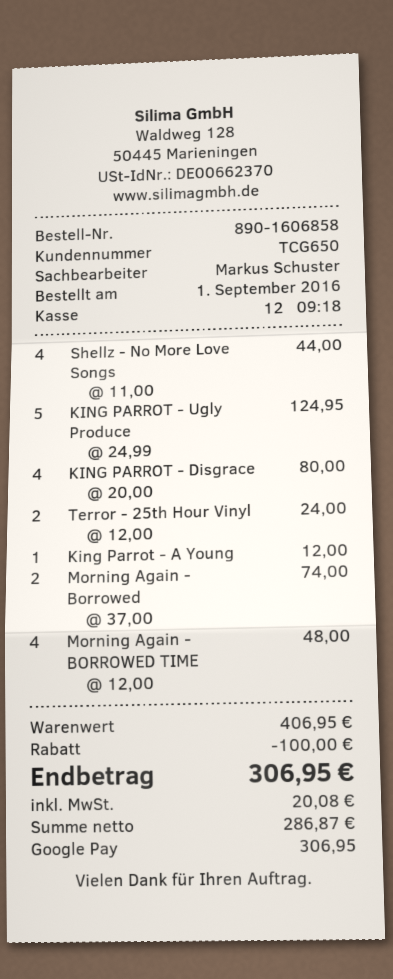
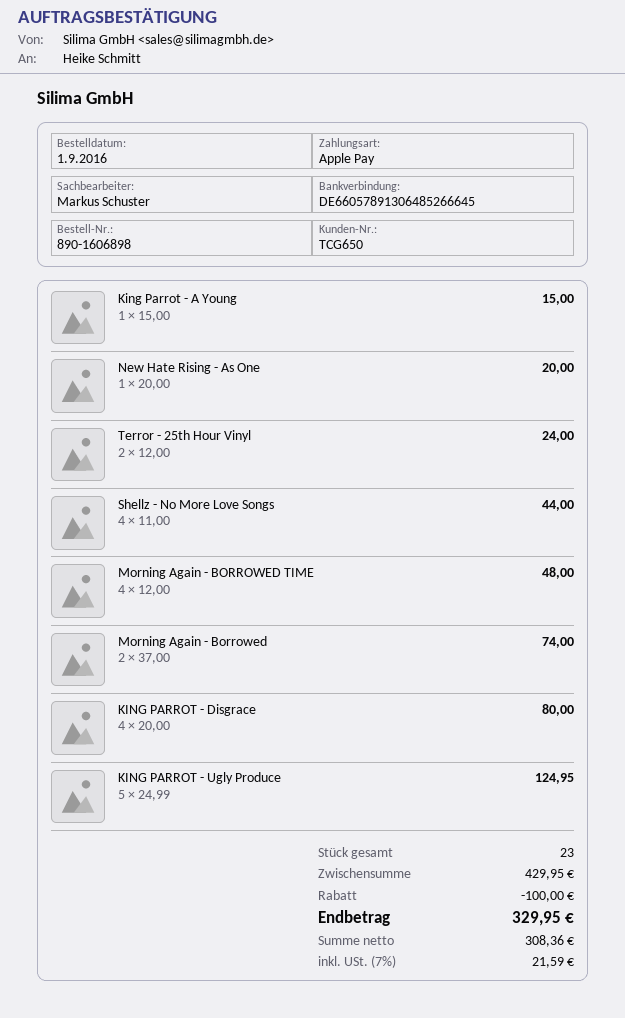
order number: 890-1606858 -> 890-1606898
payment method: Google Pay -> Apple Pay
King Parrot - A Young: 1 x 12.00 = 12.00 -> 1 x 15.00 = 15.00
New Hate Rising - As One: none -> 1 x 20.00 = 20.00
subtotal: 406.95 -> 429.95
net: 286.87 -> 308.36
tax: 20.08 -> 21.59
total: 306.95 -> 329.95

